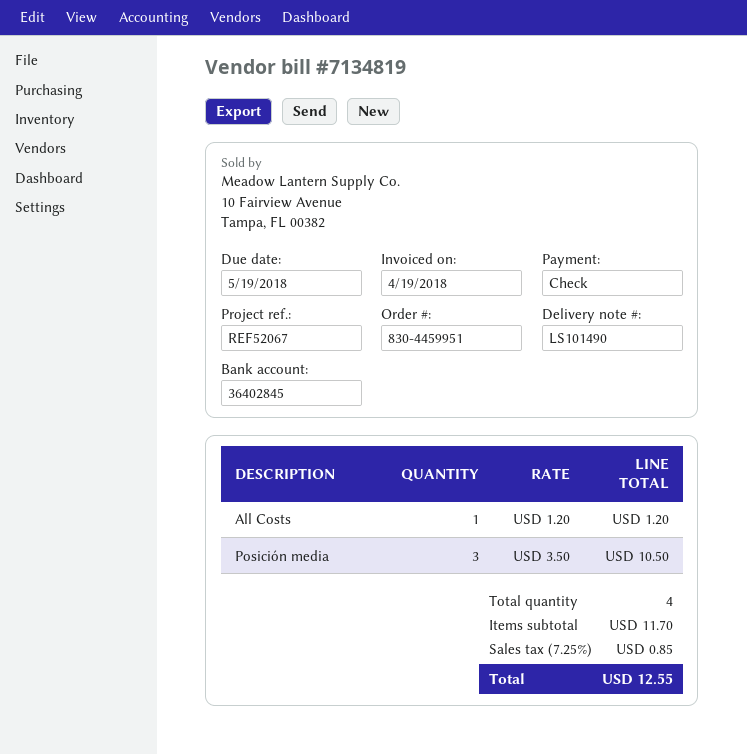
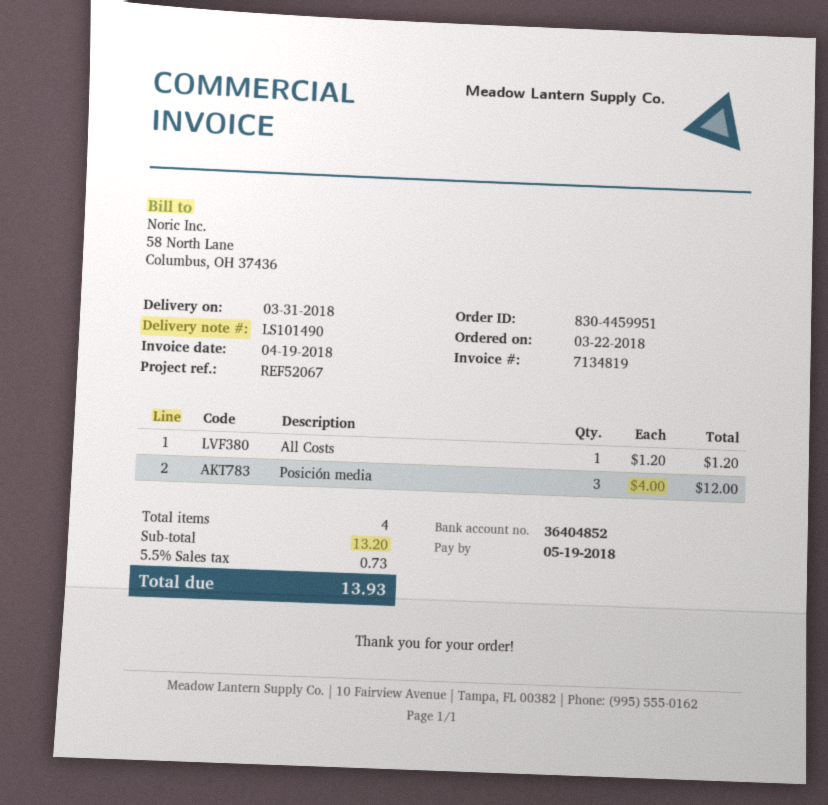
bank account: 36402845 -> 36404852
Posición media: 3 x 3.50 = 10.50 -> 3 x 4.00 = 12.00
subtotal: 11.70 -> 13.20
tax: 7.25% = 0.85 -> 5.5% = 0.73
total: 12.55 -> 13.93

